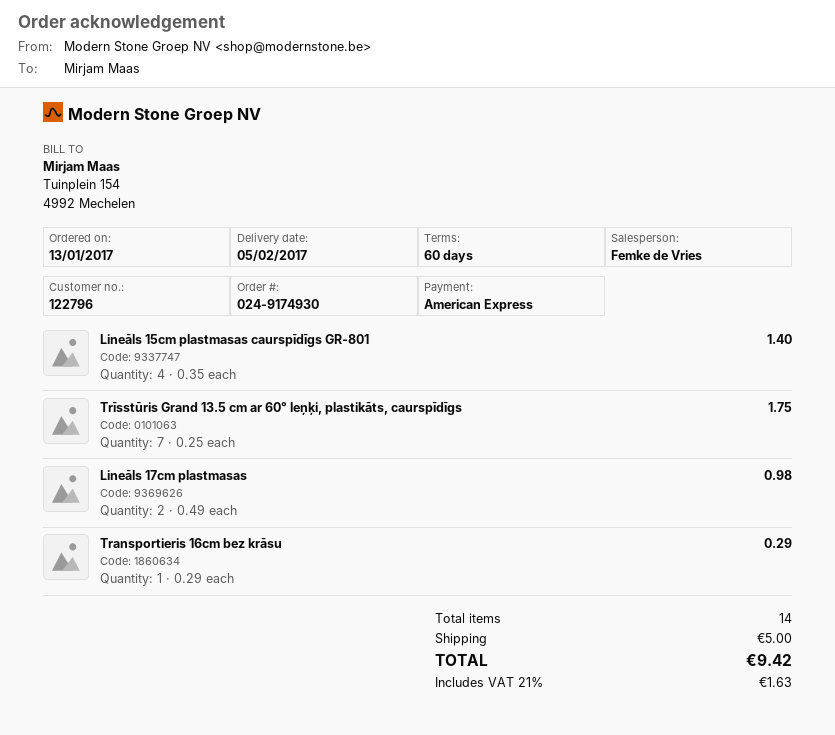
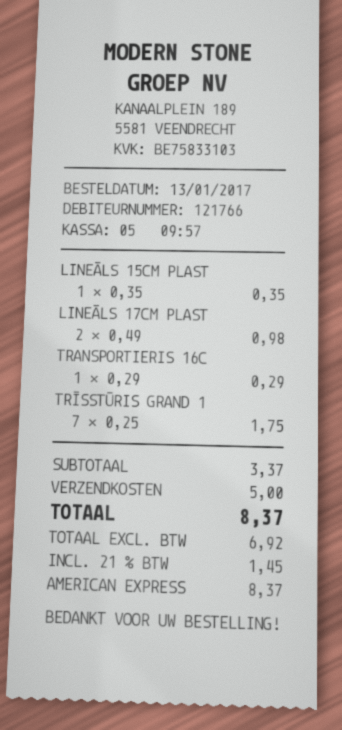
customer number: 122796 -> 121766
Lineāls 15cm plastmasas caurspīdīgs GR-801: 4 x 0.35 = 1.40 -> 1 x 0.35 = 0.35
tax: 21% = 1.63 -> 21% = 1.45
total: 9.42 -> 8.37

